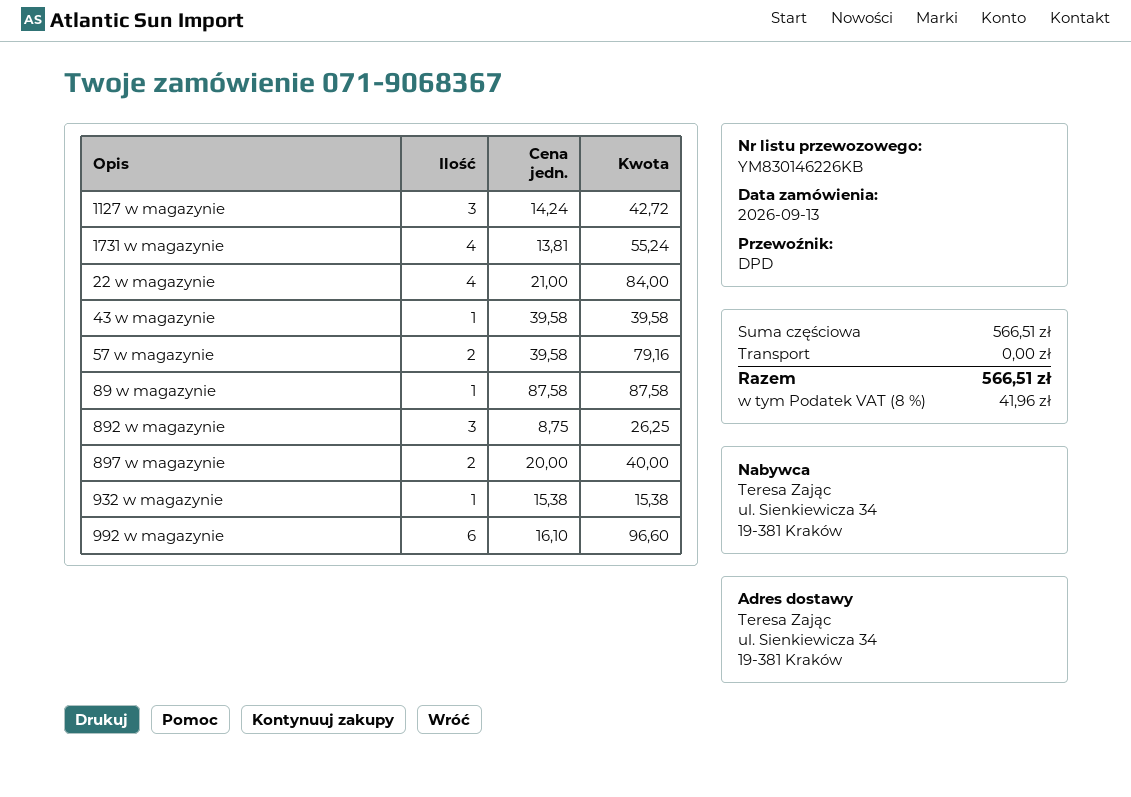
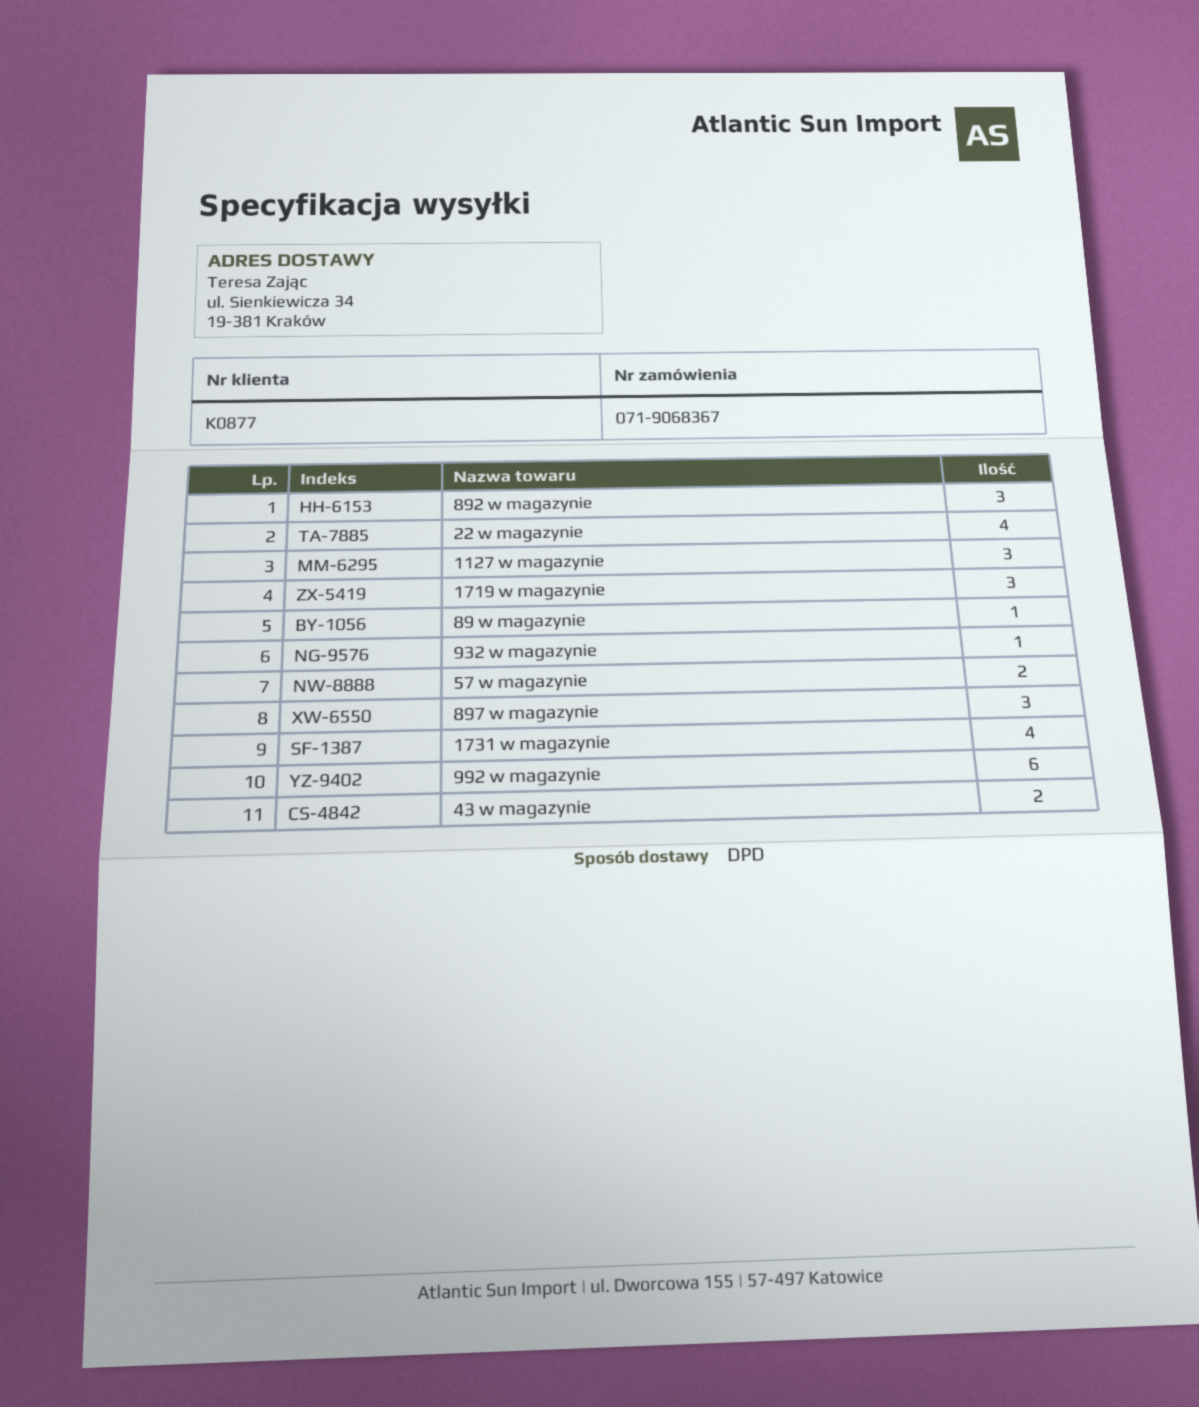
43 w magazynie: 1 -> 2
897 w magazynie: 2 -> 3
1719 w magazynie: none -> 3

